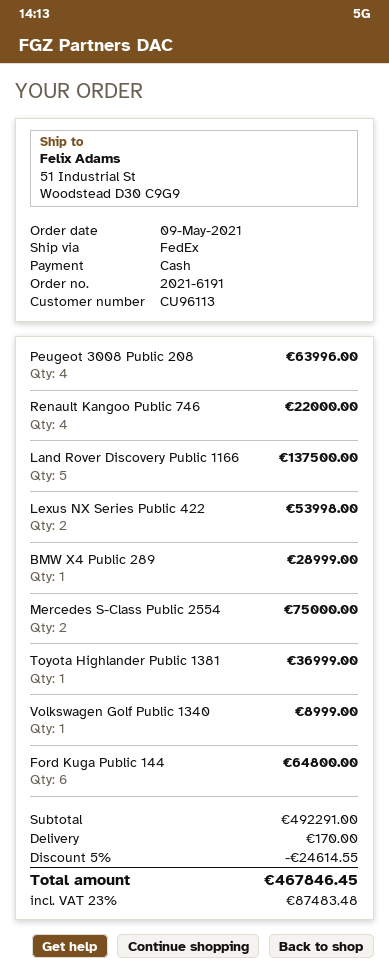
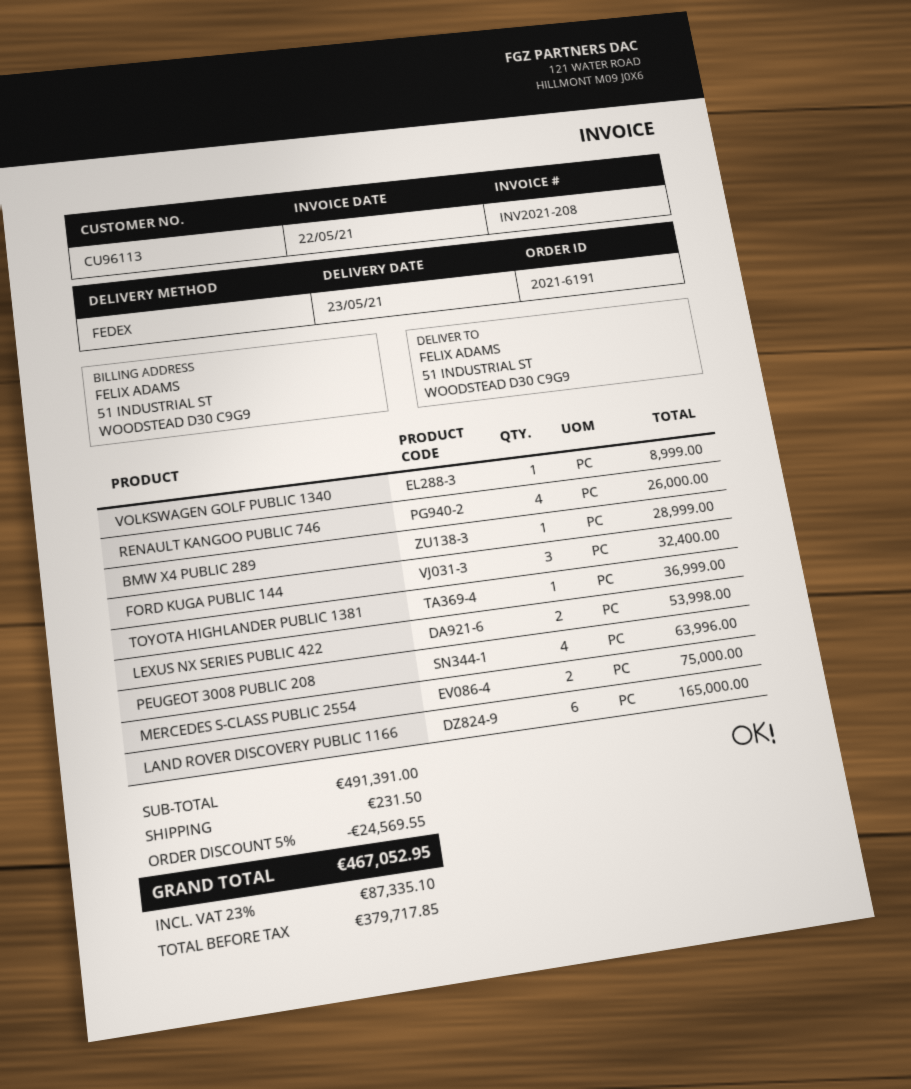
Renault Kangoo Public 746: 4 for 22000.00 -> 4 for 26000.00
Land Rover Discovery Public 1166: 5 for 137500.00 -> 6 for 165000.00
Ford Kuga Public 144: 6 for 64800.00 -> 3 for 32400.00
subtotal: 492291.00 -> 491391.00
discount: 5% = 24614.55 -> 5% = 24569.55
shipping: 170.00 -> 231.50
tax: 23% = 87483.48 -> 23% = 87335.10
total: 467846.45 -> 467052.95

